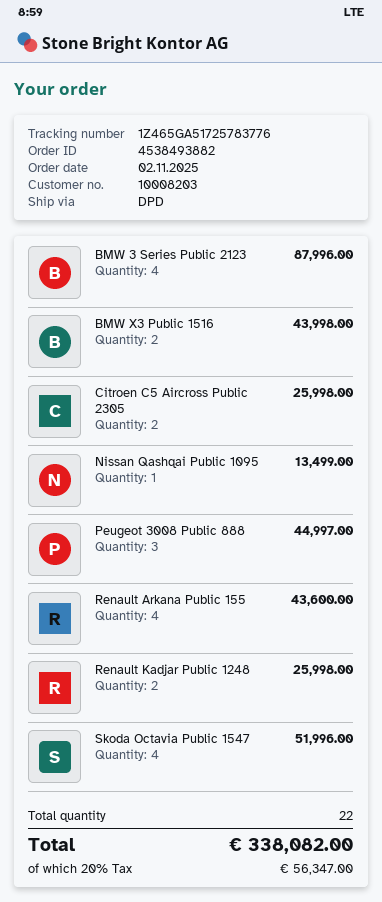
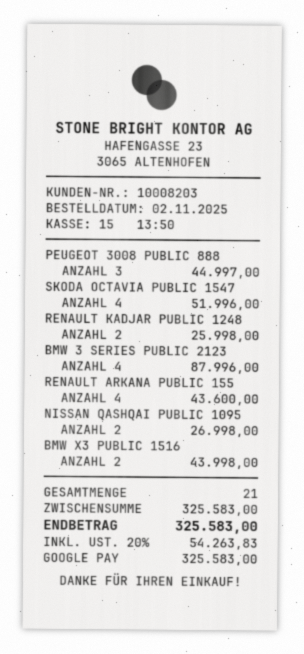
Citroen C5 Aircross Public 2305: 2 for 25998.00 -> none
Nissan Qashqai Public 1095: 1 for 13499.00 -> 2 for 26998.00
total quantity: 22 -> 21
tax: 20% = 56347.00 -> 20% = 54263.83
total: 338082.00 -> 325583.00

